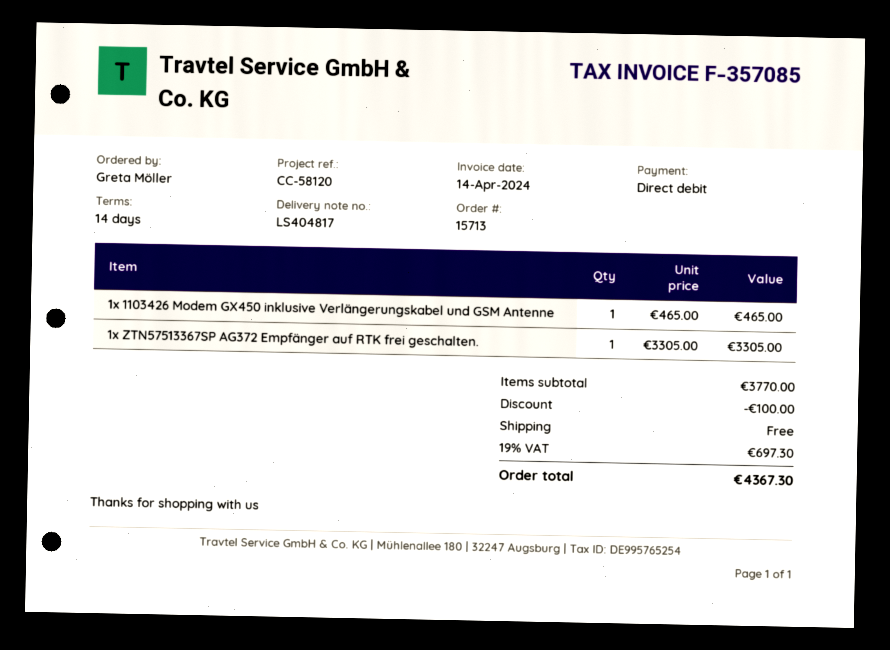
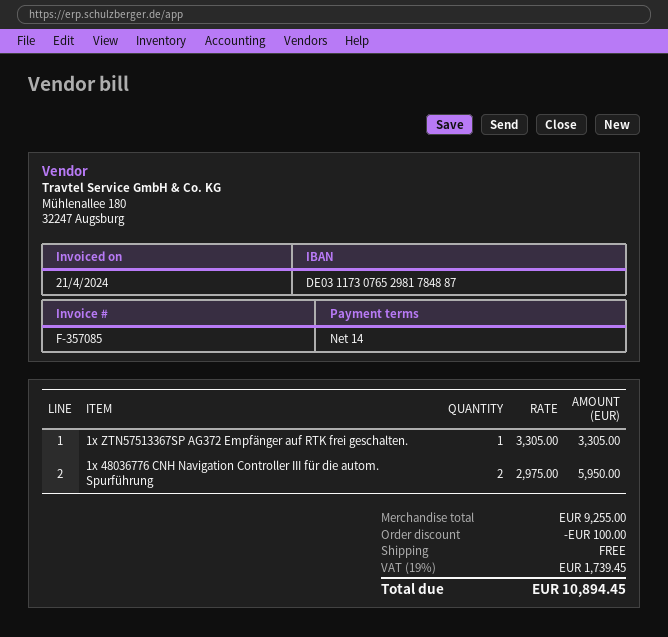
invoice date: 2024-04-14 -> 2024-04-21
1x 1103426 Modem GX450 inklusive Verlängerungskabel und GSM Antenne: 1 x 465.00 = 465.00 -> none
1x 48036776 CNH Navigation Controller III für die autom. Spurführung: none -> 2 x 2975.00 = 5950.00
subtotal: 3770.00 -> 9255.00
tax: 19% = 697.30 -> 19% = 1739.45
total: 4367.30 -> 10894.45

